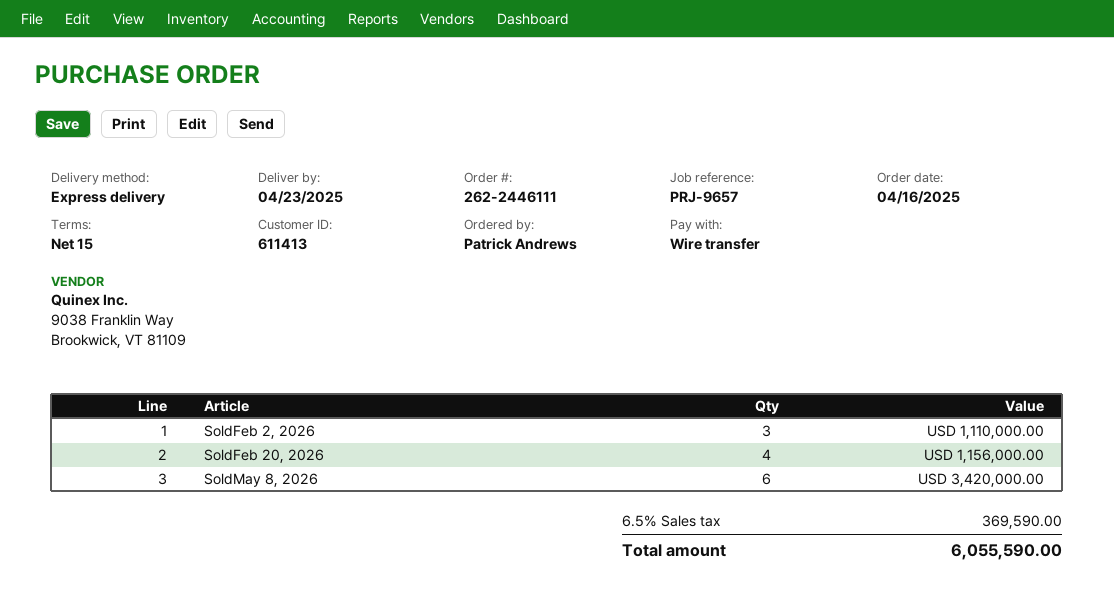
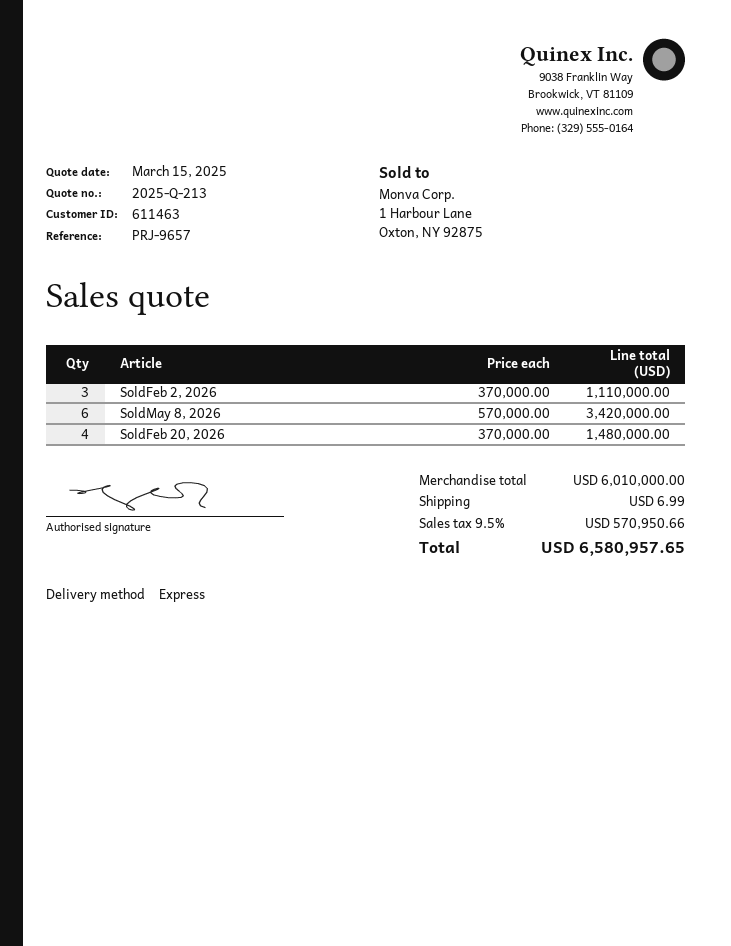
customer number: 611413 -> 611463
SoldFeb 20, 2026: 4 for 1156000.00 -> 4 for 1480000.00
shipping: none -> 6.99
tax: 6.5% = 369590.00 -> 9.5% = 570950.66
total: 6055590.00 -> 6580957.65

